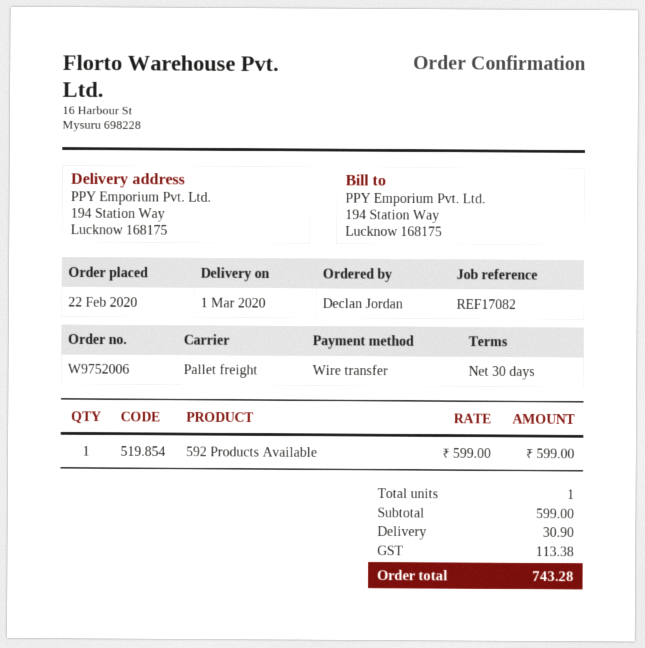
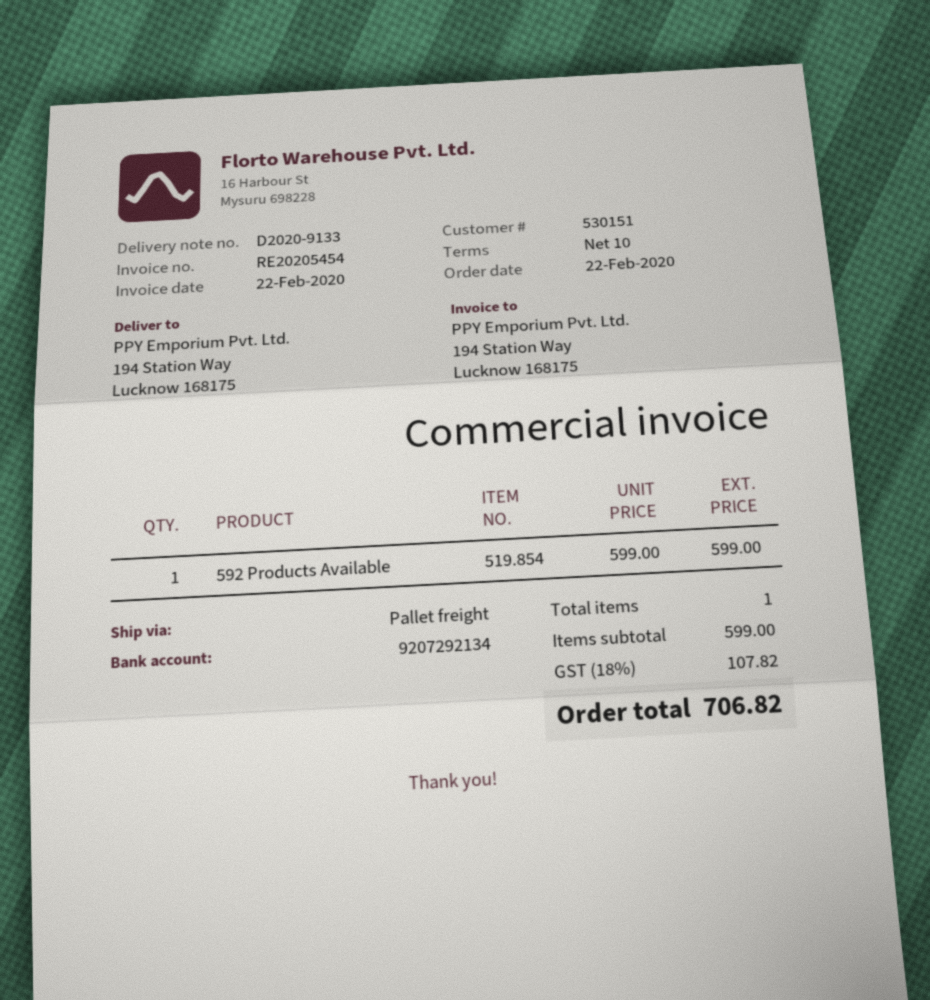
payment terms: 30 days -> 10 days
shipping: 30.90 -> none
tax: 113.38 -> 107.82
total: 743.28 -> 706.82

